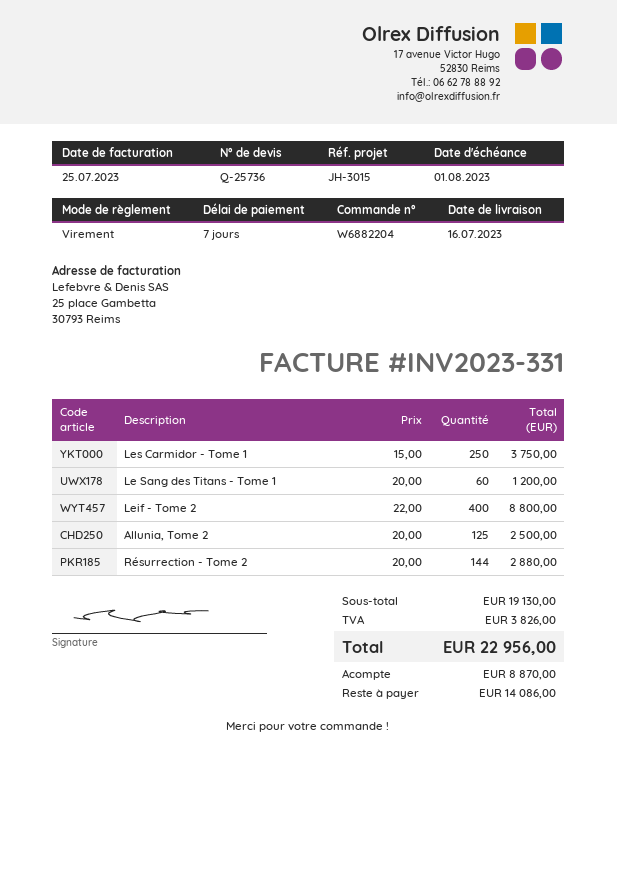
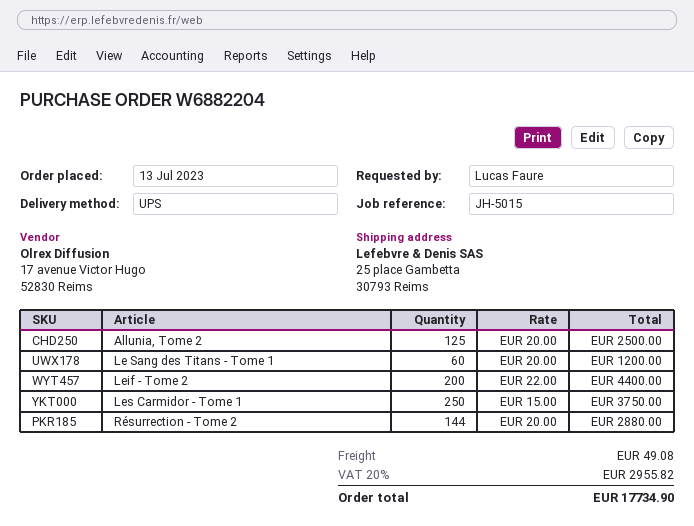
reference: JH-3015 -> JH-5015
Leif - Tome 2: 400 x 22.00 = 8800.00 -> 200 x 22.00 = 4400.00
shipping: none -> 49.08
tax: 3826.00 -> 2955.82
total: 22956.00 -> 17734.90

